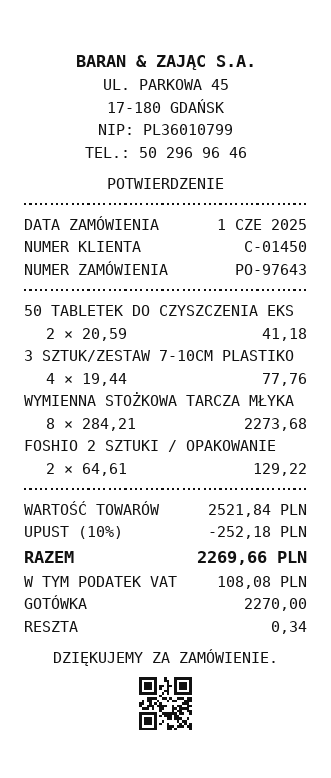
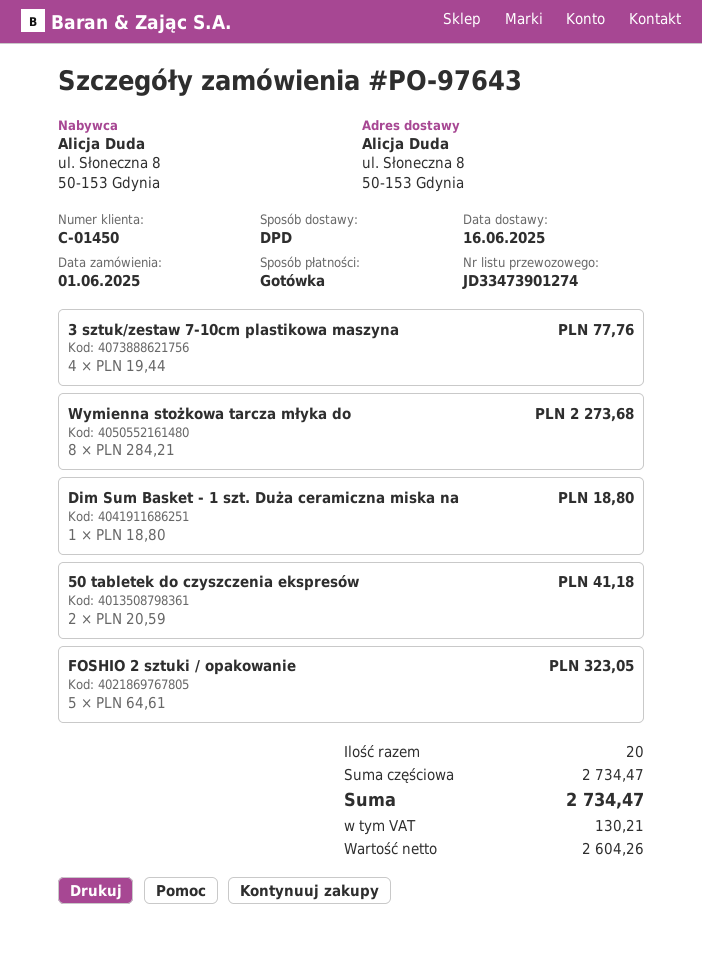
FOSHIO 2 SZTUKI / OPAKOWANIE: 2 x 64.61 = 129.22 -> 5 x 64.61 = 323.05
Dim Sum Basket - 1 szt. Duża ceramiczna miska na: none -> 1 x 18.80 = 18.80
subtotal: 2521.84 -> 2734.47
discount: 10% = 252.18 -> none
tax: 108.08 -> 130.21
total: 2269.66 -> 2734.47

